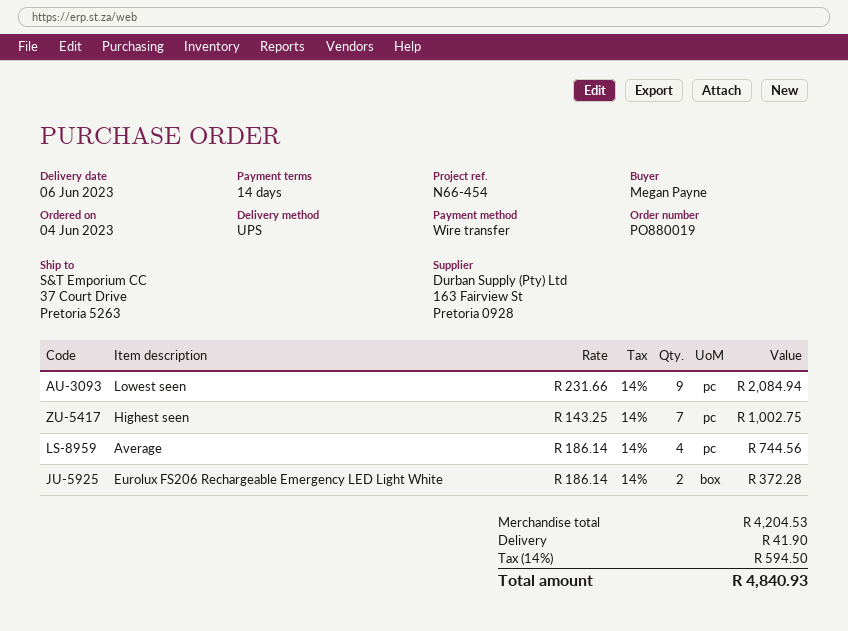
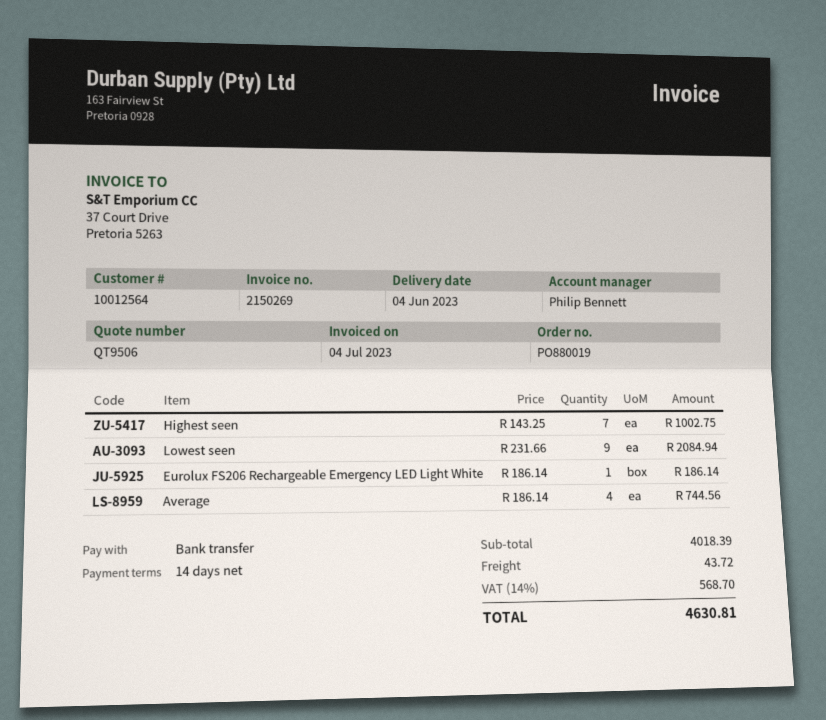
delivery date: 2023-06-06 -> 2023-06-04
Eurolux FS206 Rechargeable Emergency LED Light White: 2 x 186.14 = 372.28 -> 1 x 186.14 = 186.14
subtotal: 4204.53 -> 4018.39
shipping: 41.90 -> 43.72
tax: 14% = 594.50 -> 14% = 568.70
total: 4840.93 -> 4630.81

